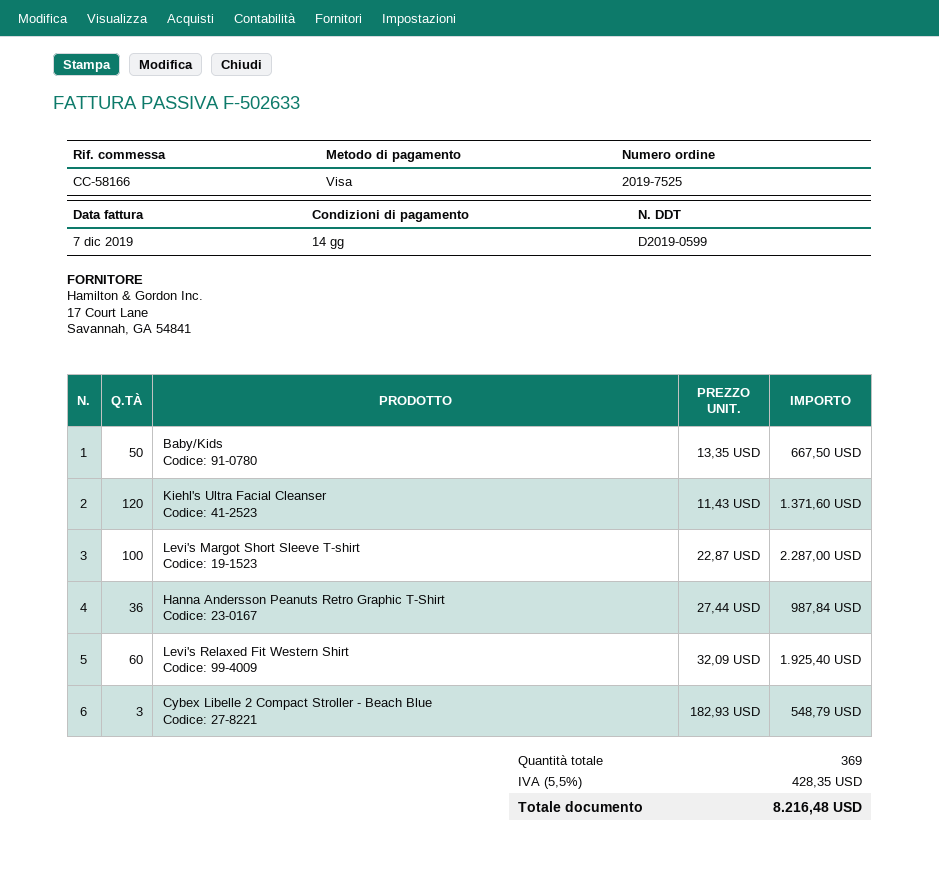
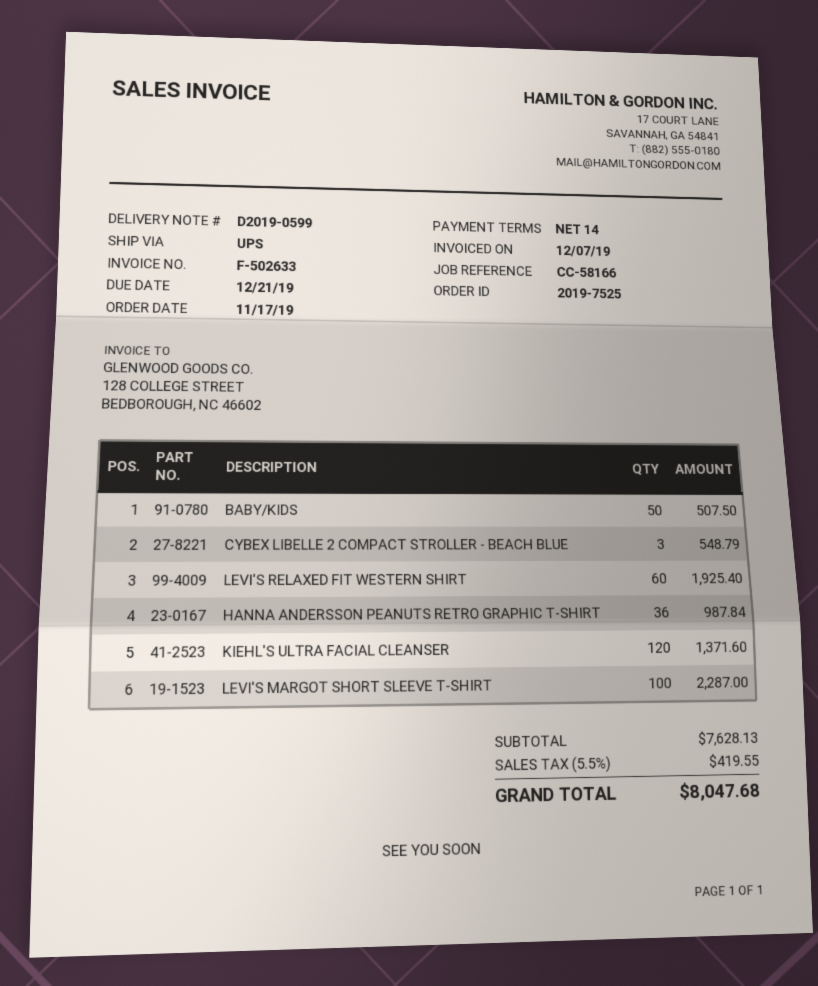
Baby/Kids: 50 for 667.50 -> 50 for 507.50
tax: 5.5% = 428.35 -> 5.5% = 419.55
total: 8216.48 -> 8047.68

